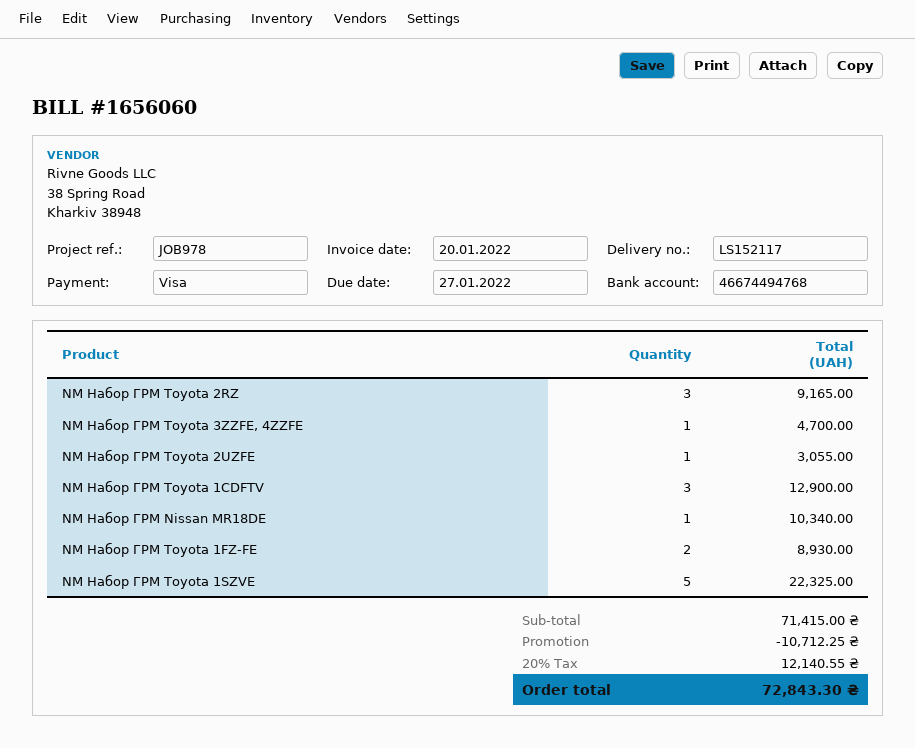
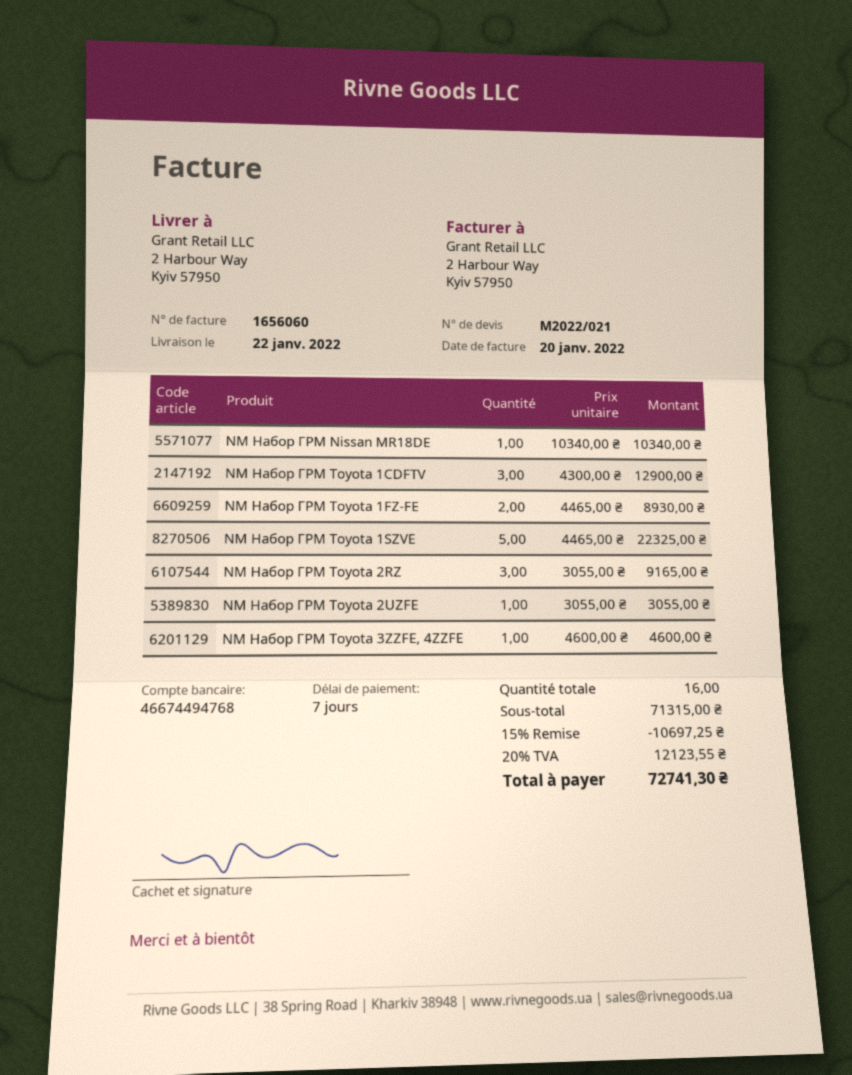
NM Набор ГРМ Toyota 3ZZFE, 4ZZFE: 1 for 4700.00 -> 1 for 4600.00
subtotal: 71415.00 -> 71315.00
discount: 10712.25 -> 10697.25
tax: 20% = 12140.55 -> 20% = 12123.55
total: 72843.30 -> 72741.30

